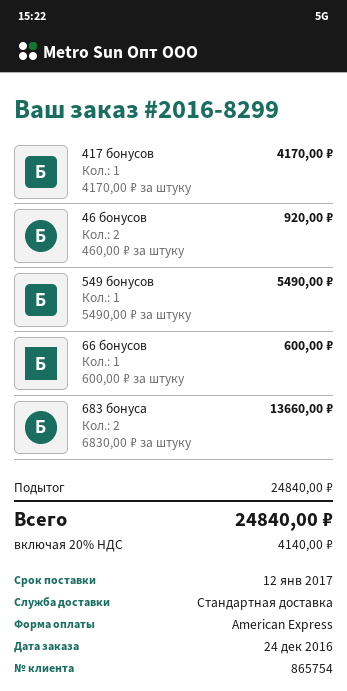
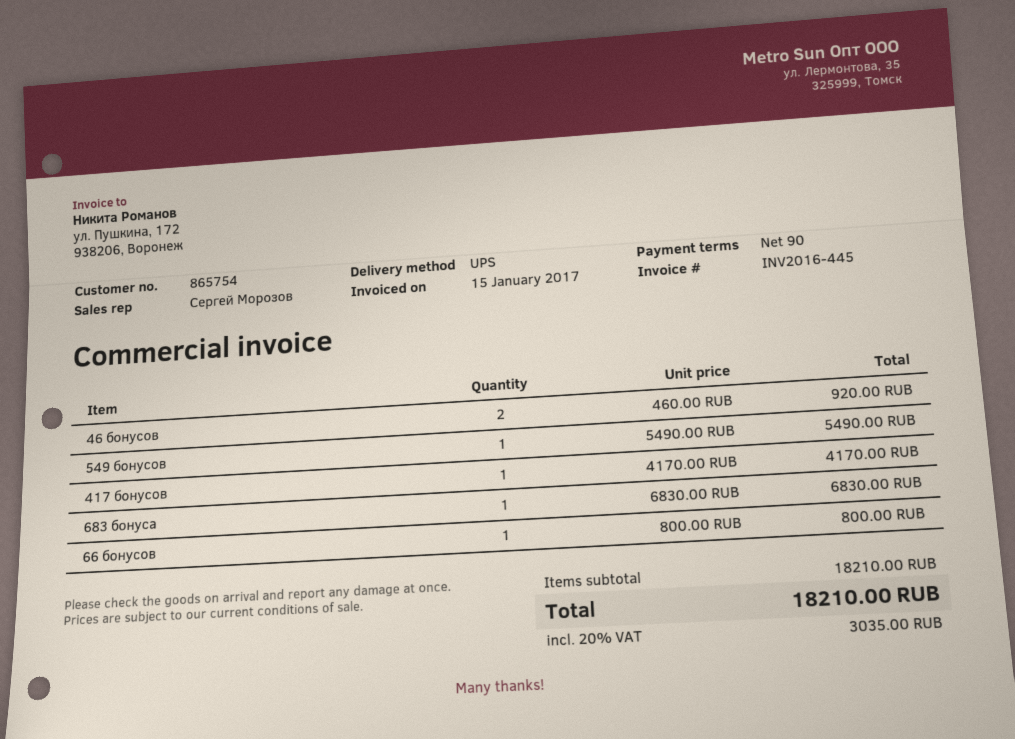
shipping method: standard -> UPS
66 бонусов: 1 x 600.00 = 600.00 -> 1 x 800.00 = 800.00
683 бонуса: 2 x 6830.00 = 13660.00 -> 1 x 6830.00 = 6830.00
subtotal: 24840.00 -> 18210.00
tax: 20% = 4140.00 -> 20% = 3035.00
total: 24840.00 -> 18210.00

